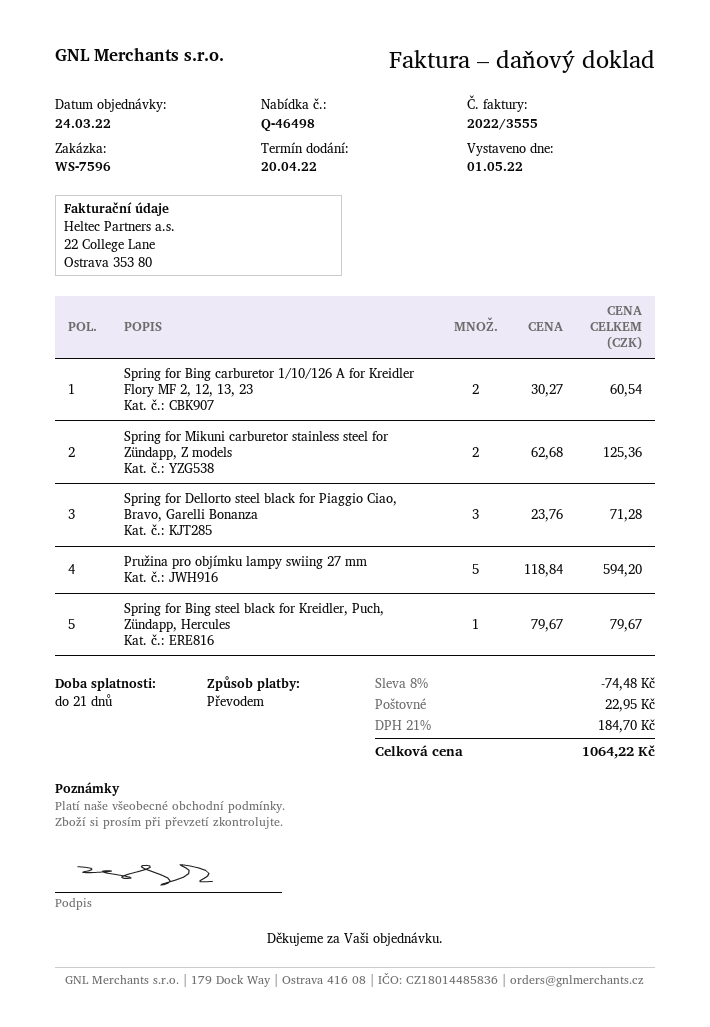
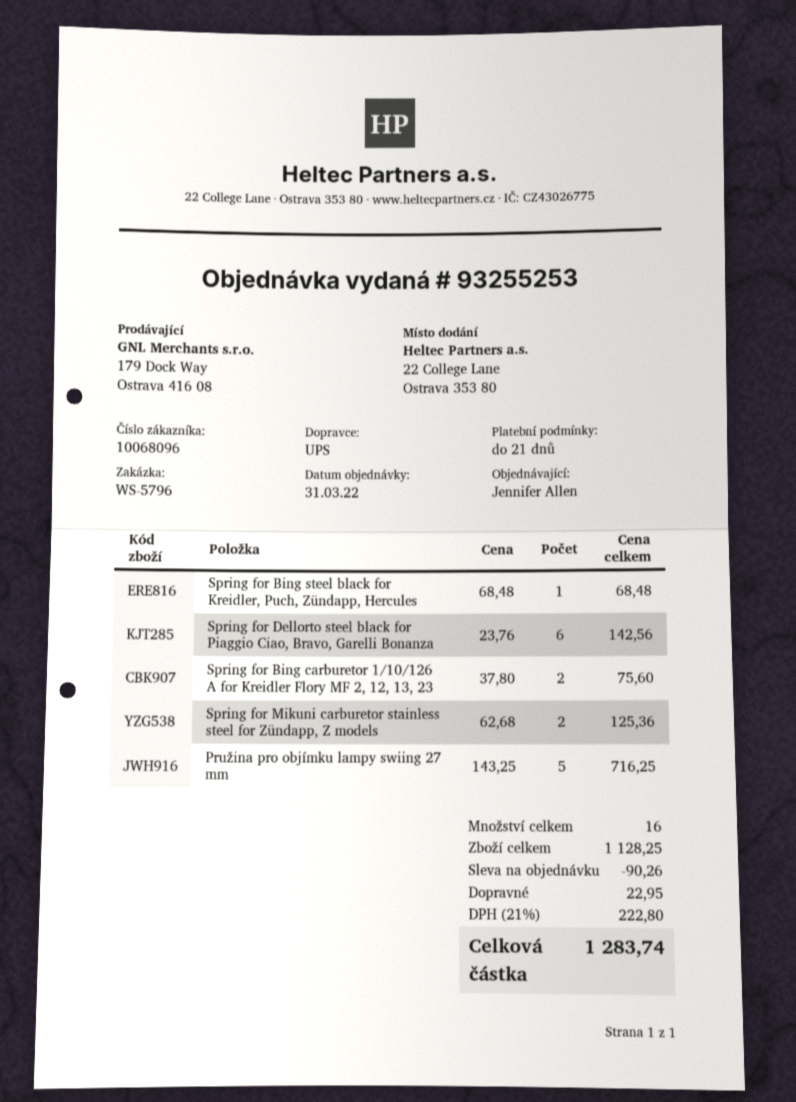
order date: 2022-03-24 -> 2022-03-31
reference: WS-7596 -> WS-5796
Spring for Bing carburetor 1/10/126 A for Kreidler Flory MF 2, 12, 13, 23: 2 x 30.27 = 60.54 -> 2 x 37.80 = 75.60
Spring for Dellorto steel black for Piaggio Ciao, Bravo, Garelli Bonanza: 3 x 23.76 = 71.28 -> 6 x 23.76 = 142.56
Pružina pro objímku lampy swiing 27 mm: 5 x 118.84 = 594.20 -> 5 x 143.25 = 716.25
Spring for Bing steel black for Kreidler, Puch, Zündapp, Hercules: 1 x 79.67 = 79.67 -> 1 x 68.48 = 68.48
discount: 74.48 -> 90.26
tax: 21% = 184.70 -> 21% = 222.80
total: 1064.22 -> 1283.74

